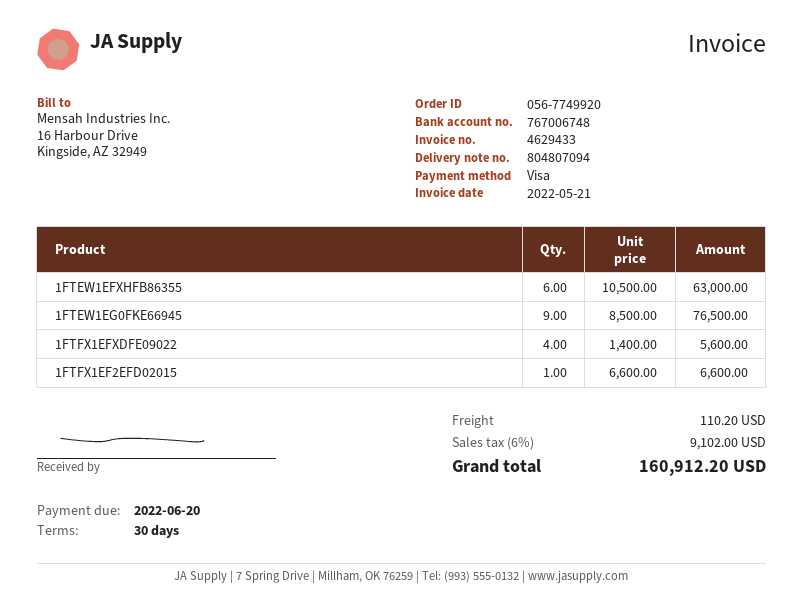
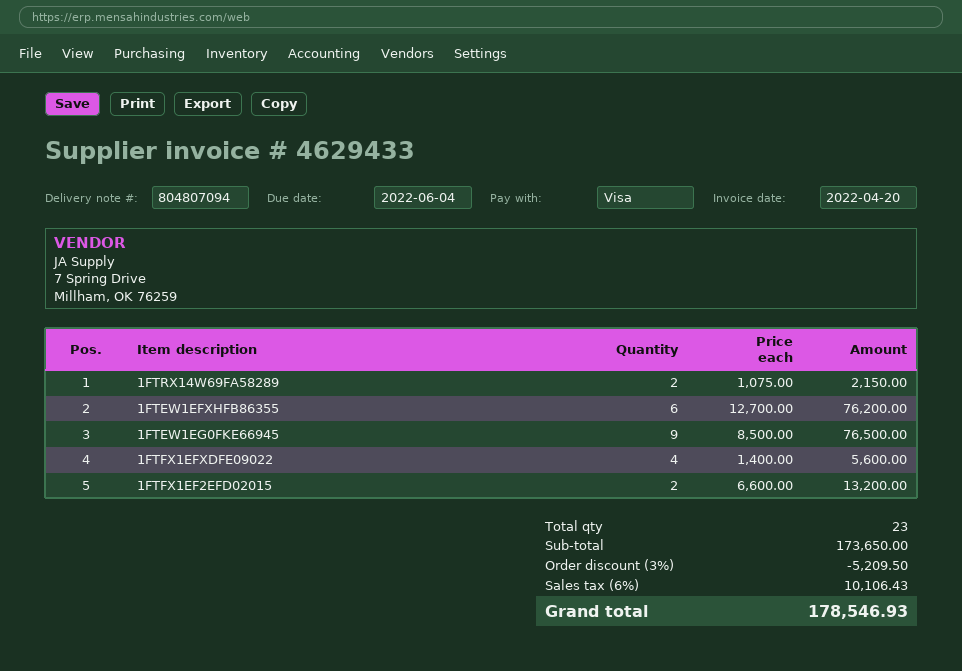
invoice date: 2022-05-21 -> 2022-04-20
due date: 2022-06-20 -> 2022-06-04
1FTEW1EFXHFB86355: 6 x 10500.00 = 63000.00 -> 6 x 12700.00 = 76200.00
1FTFX1EF2EFD02015: 1 x 6600.00 = 6600.00 -> 2 x 6600.00 = 13200.00
1FTRX14W69FA58289: none -> 2 x 1075.00 = 2150.00
discount: none -> 3% = 5209.50
shipping: 110.20 -> none
tax: 6% = 9102.00 -> 6% = 10106.43
total: 160912.20 -> 178546.93

